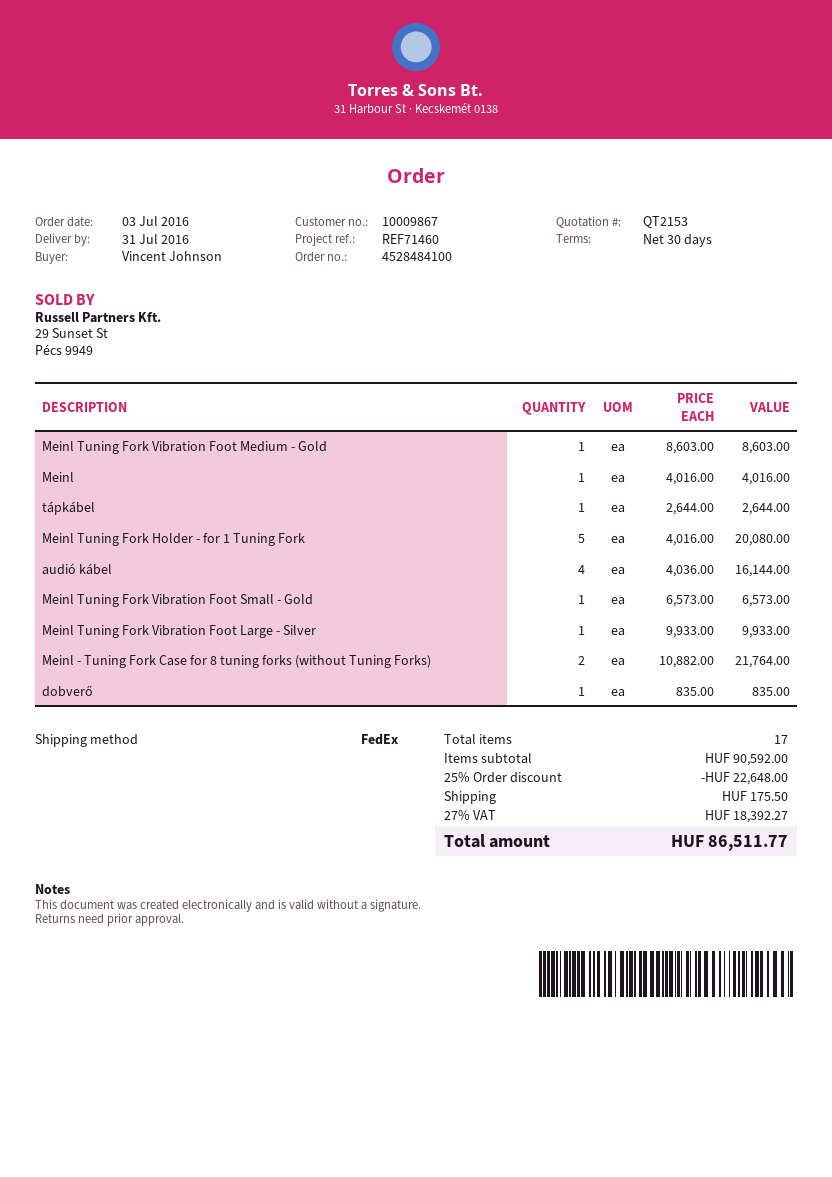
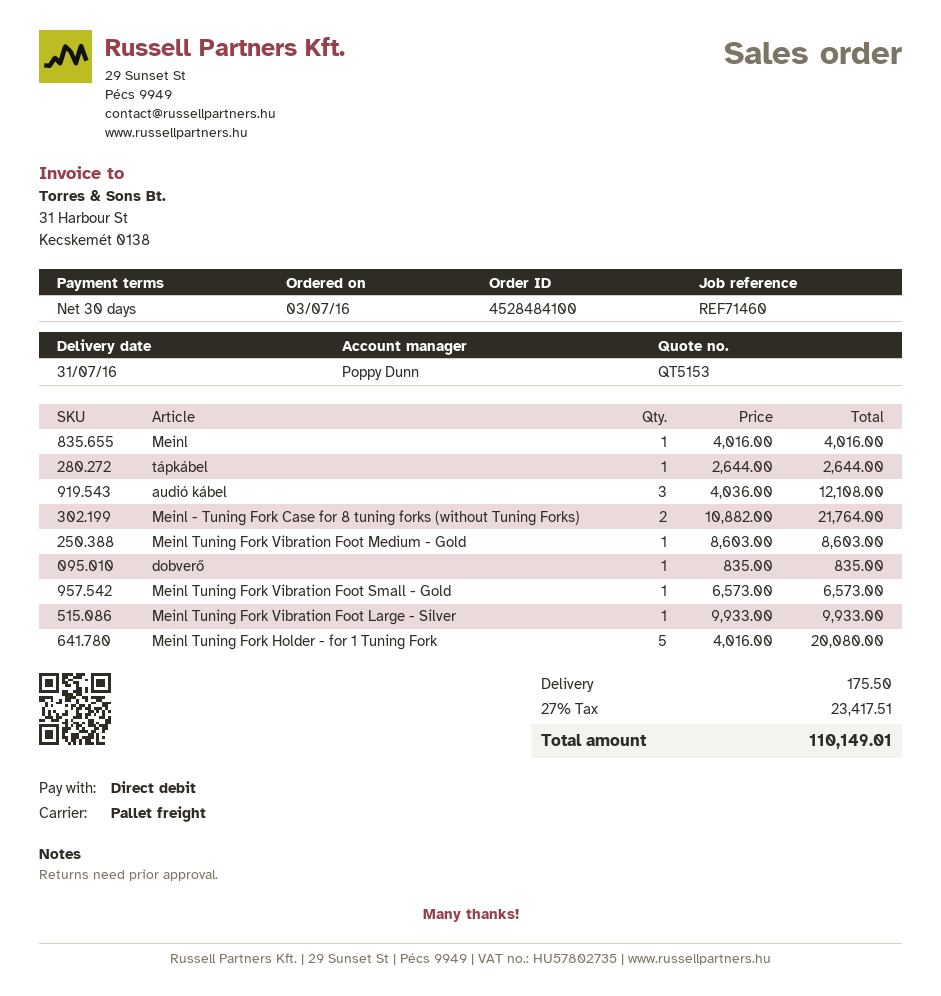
quote number: QT2153 -> QT5153
shipping method: FedEx -> pallet freight
audió kábel: 4 x 4036.00 = 16144.00 -> 3 x 4036.00 = 12108.00
discount: 25% = 22648.00 -> none
tax: 27% = 18392.27 -> 27% = 23417.51
total: 86511.77 -> 110149.01

